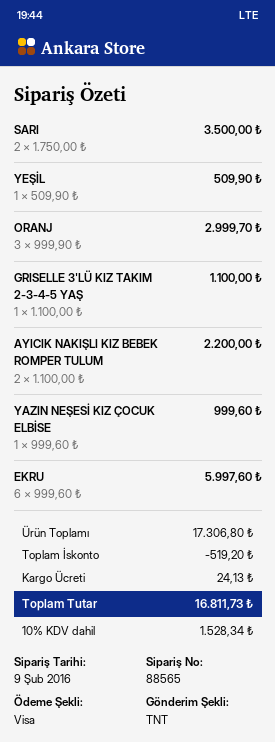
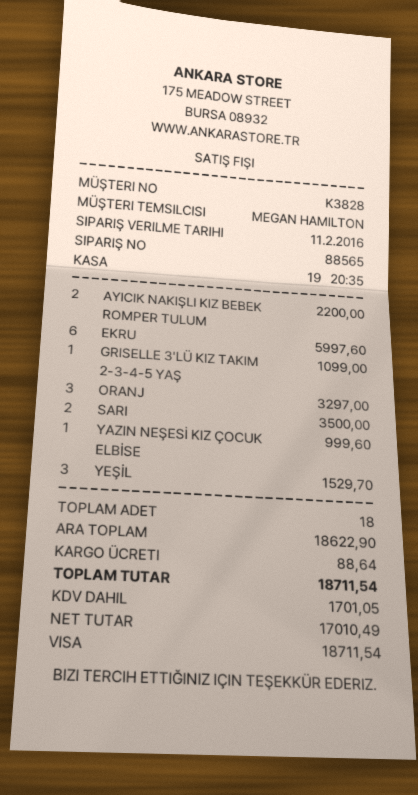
order date: 2016-02-09 -> 2016-02-11
YEŞİL: 1 for 509.90 -> 3 for 1529.70
ORANJ: 3 for 2999.70 -> 3 for 3297.00
GRISELLE 3'LÜ KIZ TAKIM 2-3-4-5 YAŞ: 1 for 1100.00 -> 1 for 1099.00
subtotal: 17306.80 -> 18622.90
discount: 519.20 -> none
shipping: 24.13 -> 88.64
tax: 1528.34 -> 1701.05
total: 16811.73 -> 18711.54

